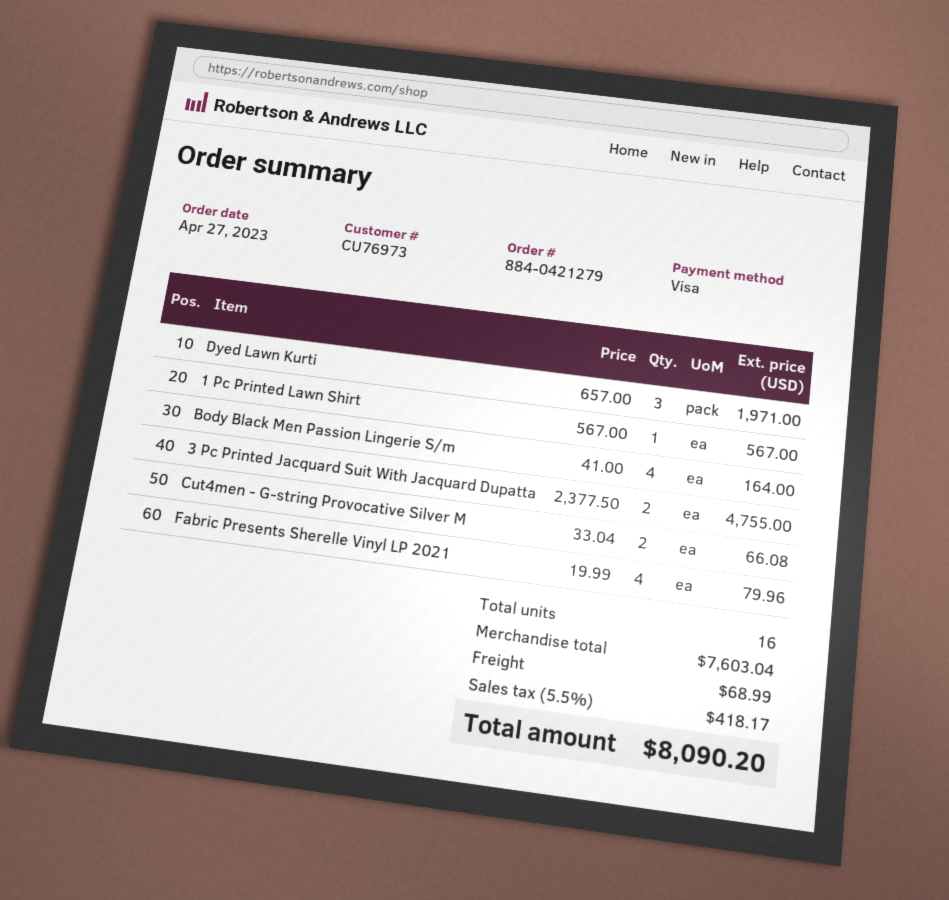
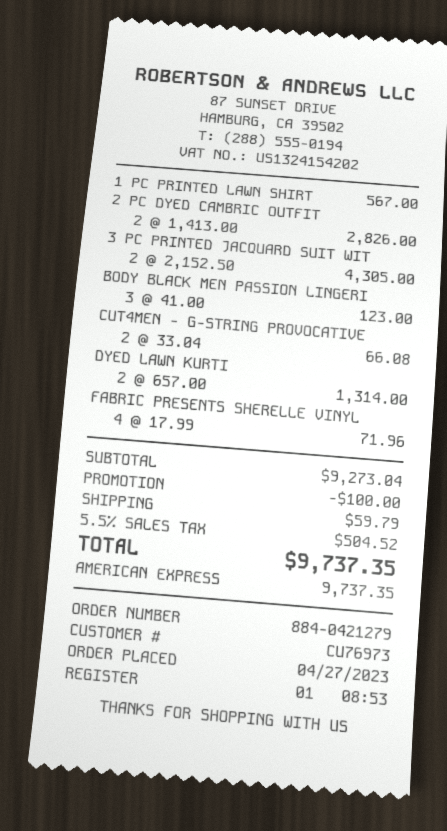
payment method: Visa -> American Express
Dyed Lawn Kurti: 3 x 657.00 = 1971.00 -> 2 x 657.00 = 1314.00
Body Black Men Passion Lingerie S/m: 4 x 41.00 = 164.00 -> 3 x 41.00 = 123.00
3 Pc Printed Jacquard Suit With Jacquard Dupatta: 2 x 2377.50 = 4755.00 -> 2 x 2152.50 = 4305.00
Fabric Presents Sherelle Vinyl LP 2021: 4 x 19.99 = 79.96 -> 4 x 17.99 = 71.96
2 PC DYED CAMBRIC OUTFIT: none -> 2 x 1413.00 = 2826.00
subtotal: 7603.04 -> 9273.04
discount: none -> 100.00
shipping: 68.99 -> 59.79
tax: 5.5% = 418.17 -> 5.5% = 504.52
total: 8090.20 -> 9737.35

